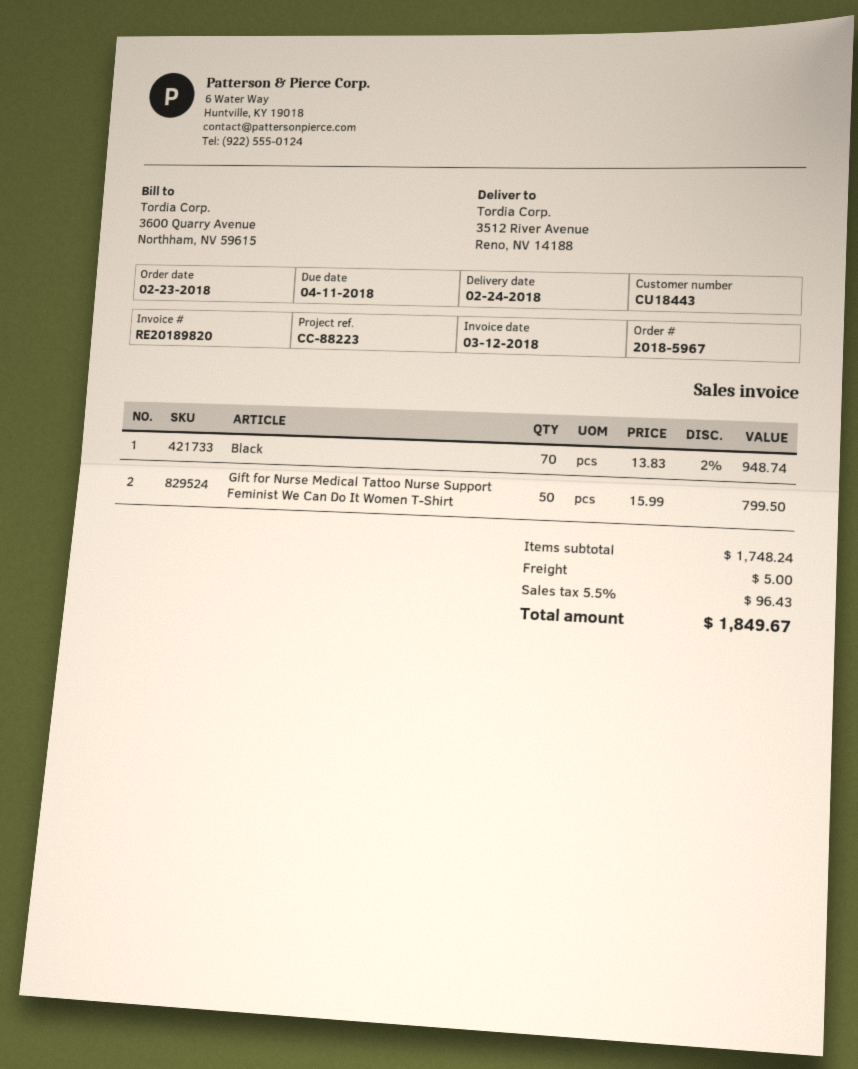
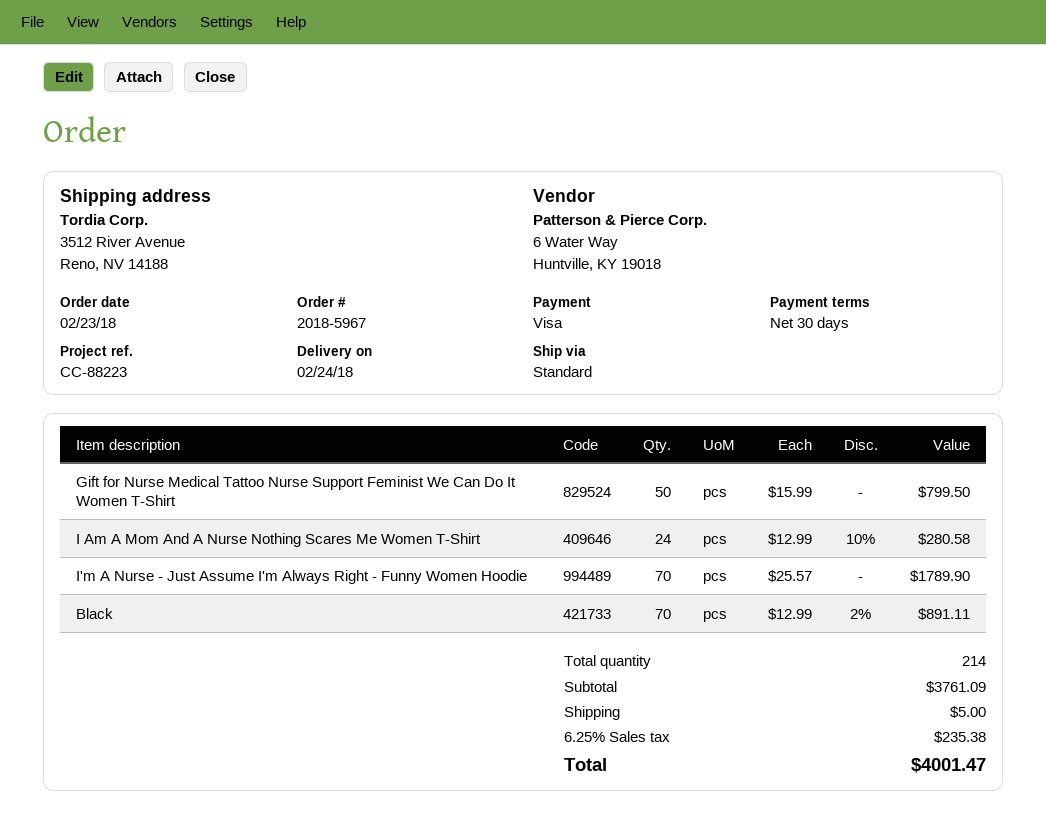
Black: 70 x 13.83 - 2% = 948.74 -> 70 x 12.99 - 2% = 891.11
I Am A Mom And A Nurse Nothing Scares Me Women T-Shirt: none -> 24 x 12.99 - 10% = 280.58
I'm A Nurse - Just Assume I'm Always Right - Funny Women Hoodie: none -> 70 x 25.57 = 1789.90
subtotal: 1748.24 -> 3761.09
tax: 5.5% = 96.43 -> 6.25% = 235.38
total: 1849.67 -> 4001.47

